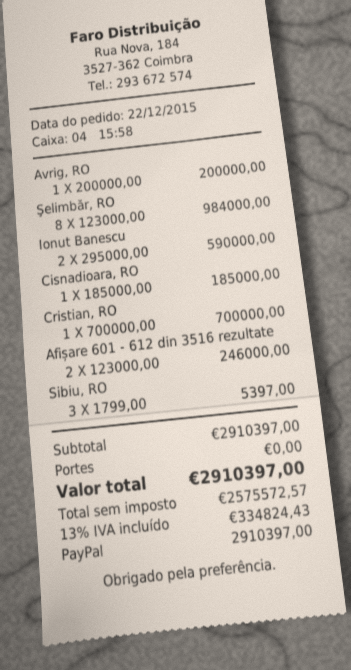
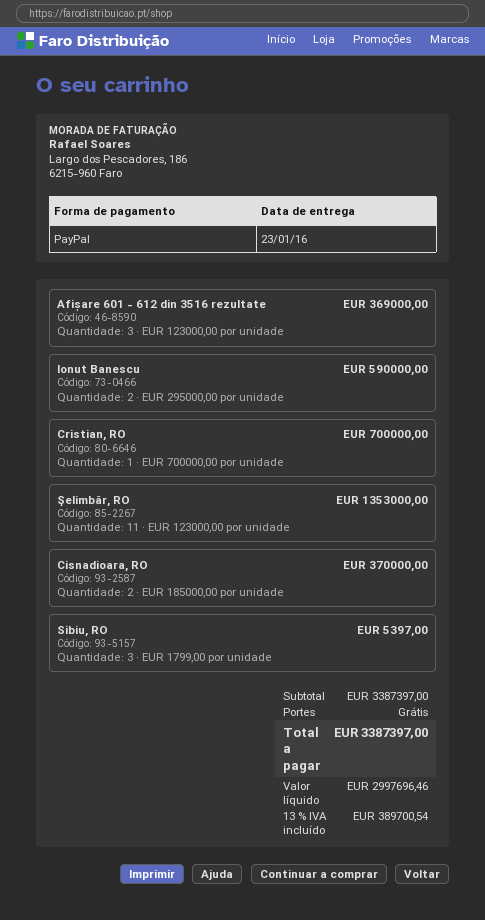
Avrig, RO: 1 x 200000.00 = 200000.00 -> none
Şelimbăr, RO: 8 x 123000.00 = 984000.00 -> 11 x 123000.00 = 1353000.00
Cisnadioara, RO: 1 x 185000.00 = 185000.00 -> 2 x 185000.00 = 370000.00
Afișare 601 - 612 din 3516 rezultate: 2 x 123000.00 = 246000.00 -> 3 x 123000.00 = 369000.00
subtotal: 2910397.00 -> 3387397.00
net: 2575572.57 -> 2997696.46
tax: 13% = 334824.43 -> 13% = 389700.54
total: 2910397.00 -> 3387397.00

